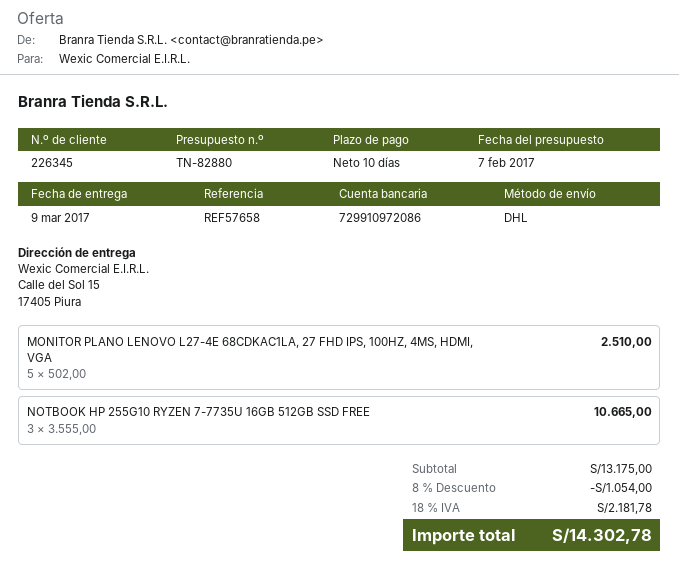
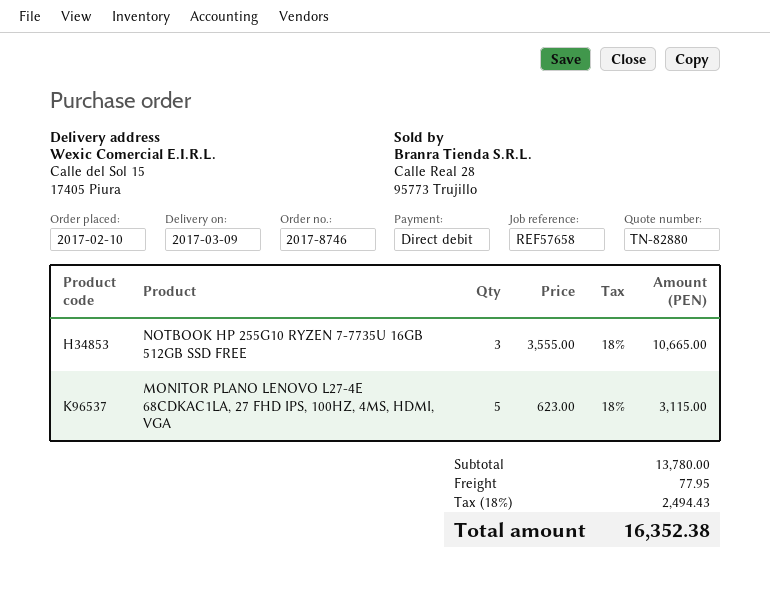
MONITOR PLANO LENOVO L27-4E 68CDKAC1LA, 27 FHD IPS, 100HZ, 4MS, HDMI, VGA: 5 x 502.00 = 2510.00 -> 5 x 623.00 = 3115.00
subtotal: 13175.00 -> 13780.00
discount: 8% = 1054.00 -> none
shipping: none -> 77.95
tax: 18% = 2181.78 -> 18% = 2494.43
total: 14302.78 -> 16352.38

